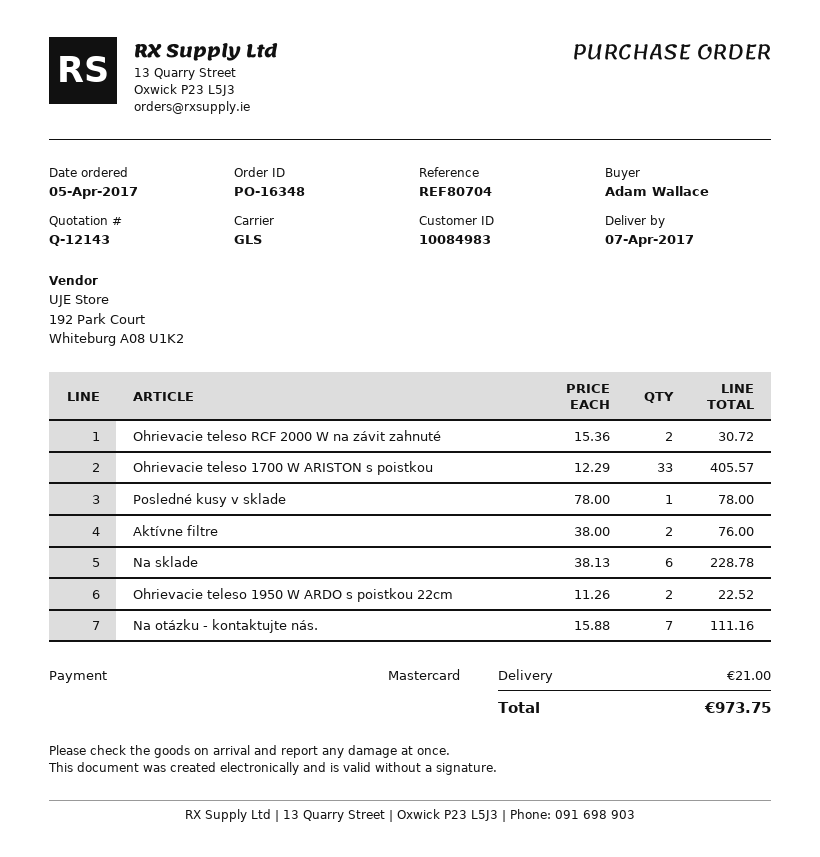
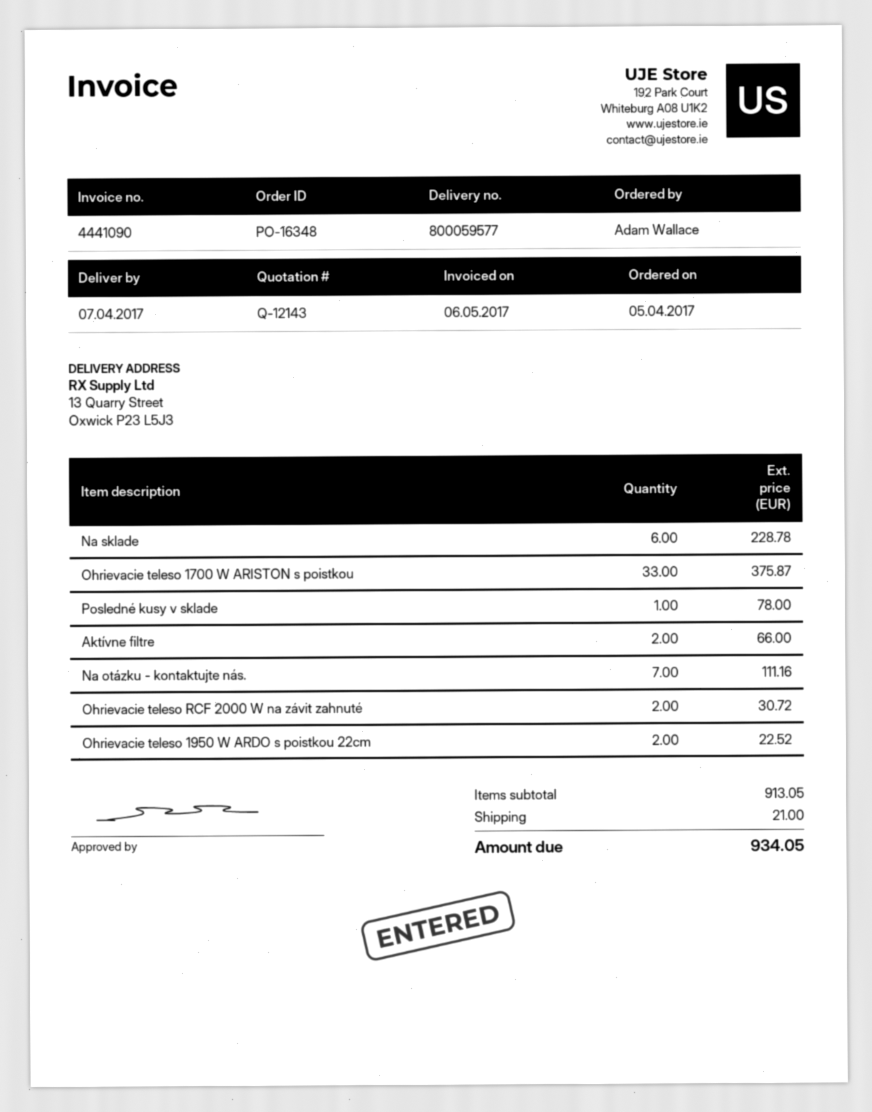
Ohrievacie teleso 1700 W ARISTON s poistkou: 33 for 405.57 -> 33 for 375.87
Aktívne filtre: 2 for 76.00 -> 2 for 66.00
total: 973.75 -> 934.05

